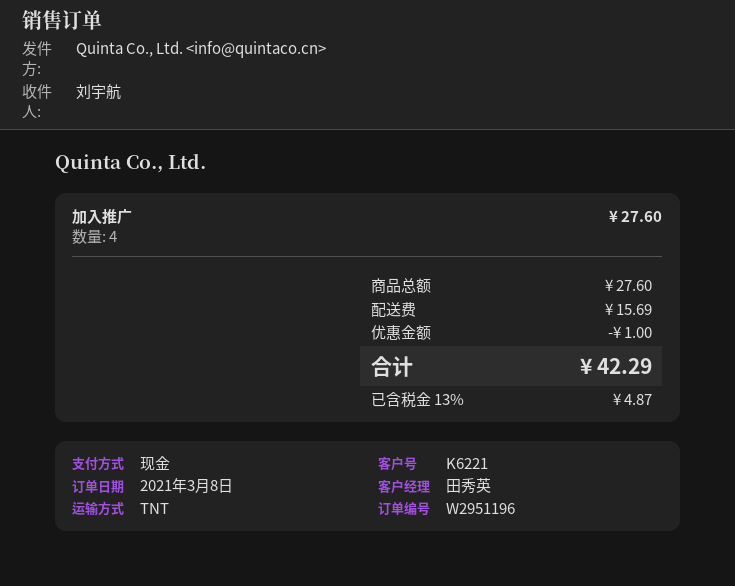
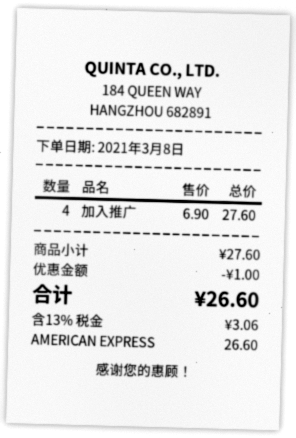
payment method: cash -> American Express
shipping: 15.69 -> none
tax: 13% = 4.87 -> 13% = 3.06
total: 42.29 -> 26.60

